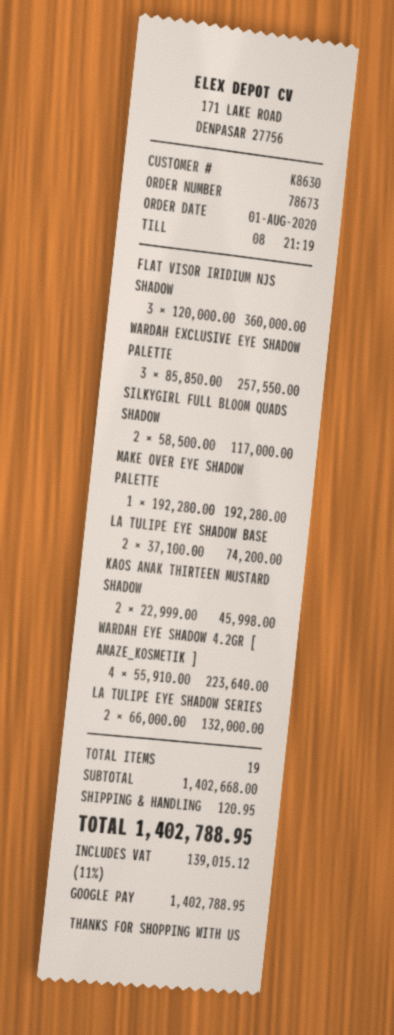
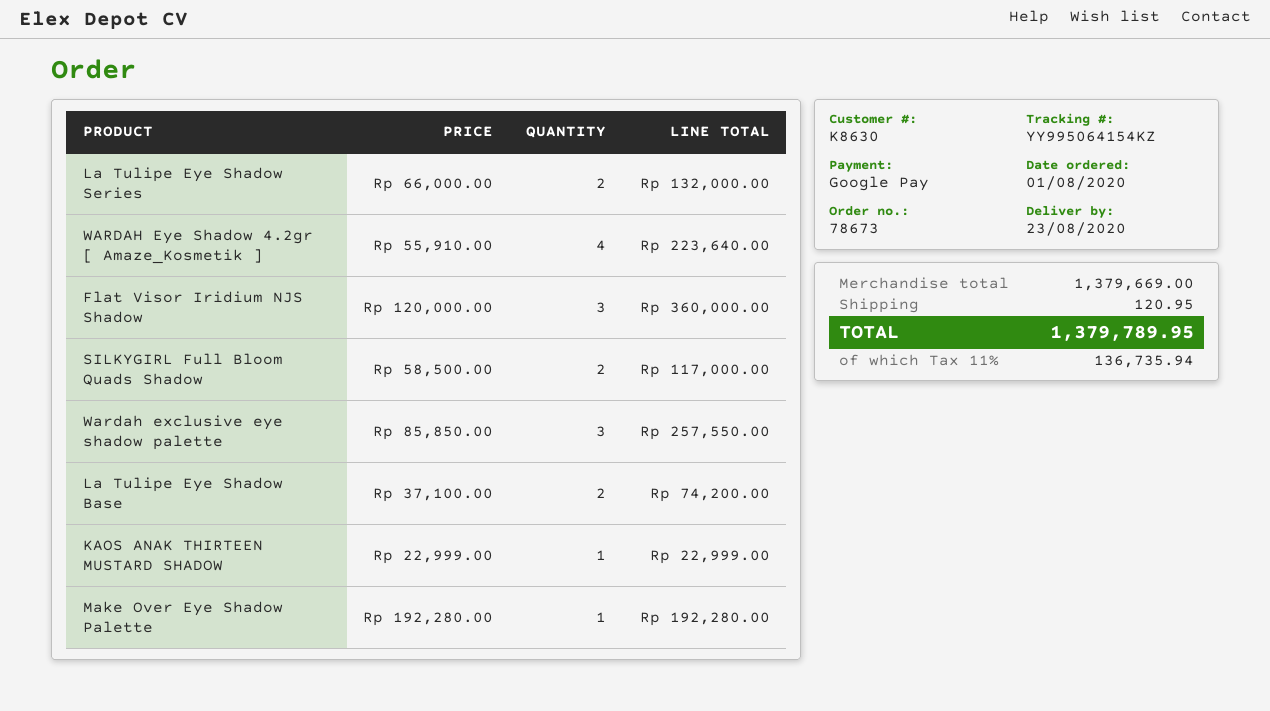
KAOS ANAK THIRTEEN MUSTARD SHADOW: 2 x 22999.00 = 45998.00 -> 1 x 22999.00 = 22999.00
subtotal: 1402668.00 -> 1379669.00
tax: 11% = 139015.12 -> 11% = 136735.94
total: 1402788.95 -> 1379789.95

